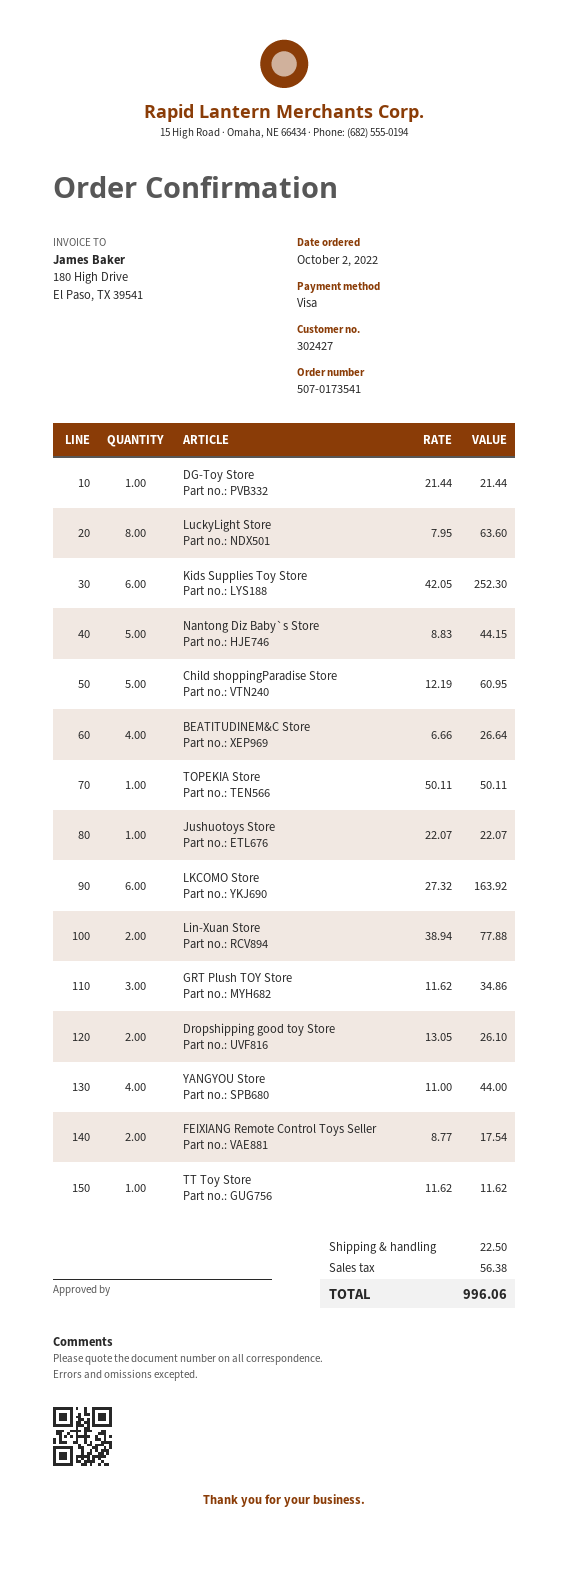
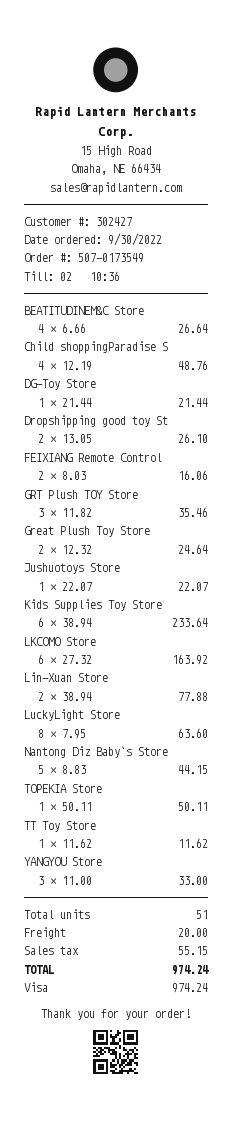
order number: 507-0173541 -> 507-0173549
order date: 2022-10-02 -> 2022-09-30
Kids Supplies Toy Store: 6 x 42.05 = 252.30 -> 6 x 38.94 = 233.64
Child shoppingParadise Store: 5 x 12.19 = 60.95 -> 4 x 12.19 = 48.76
GRT Plush TOY Store: 3 x 11.62 = 34.86 -> 3 x 11.82 = 35.46
YANGYOU Store: 4 x 11.00 = 44.00 -> 3 x 11.00 = 33.00
FEIXIANG Remote Control Toys Seller: 2 x 8.77 = 17.54 -> 2 x 8.03 = 16.06
Great Plush Toy Store: none -> 2 x 12.32 = 24.64
shipping: 22.50 -> 20.00
tax: 56.38 -> 55.15
total: 996.06 -> 974.24

